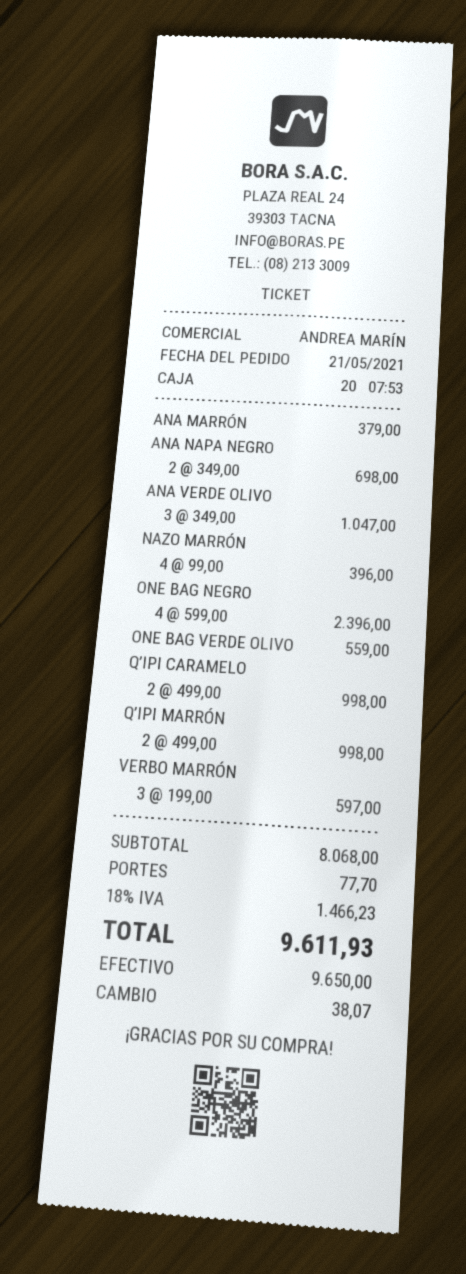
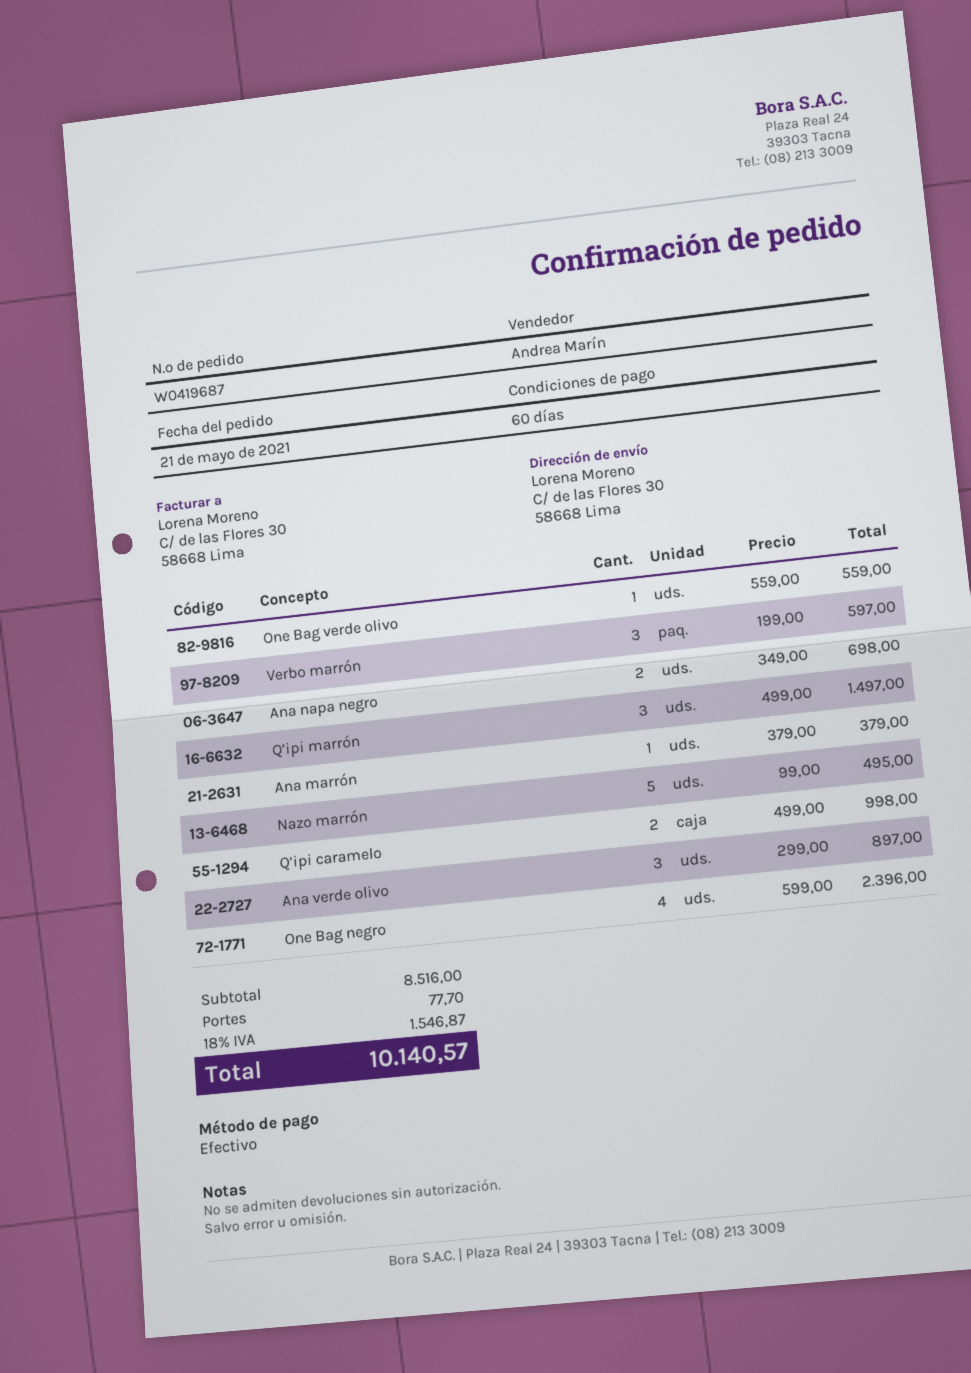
ANA VERDE OLIVO: 3 x 349.00 = 1047.00 -> 3 x 299.00 = 897.00
NAZO MARRÓN: 4 x 99.00 = 396.00 -> 5 x 99.00 = 495.00
Q’IPI MARRÓN: 2 x 499.00 = 998.00 -> 3 x 499.00 = 1497.00
subtotal: 8068.00 -> 8516.00
tax: 18% = 1466.23 -> 18% = 1546.87
total: 9611.93 -> 10140.57

